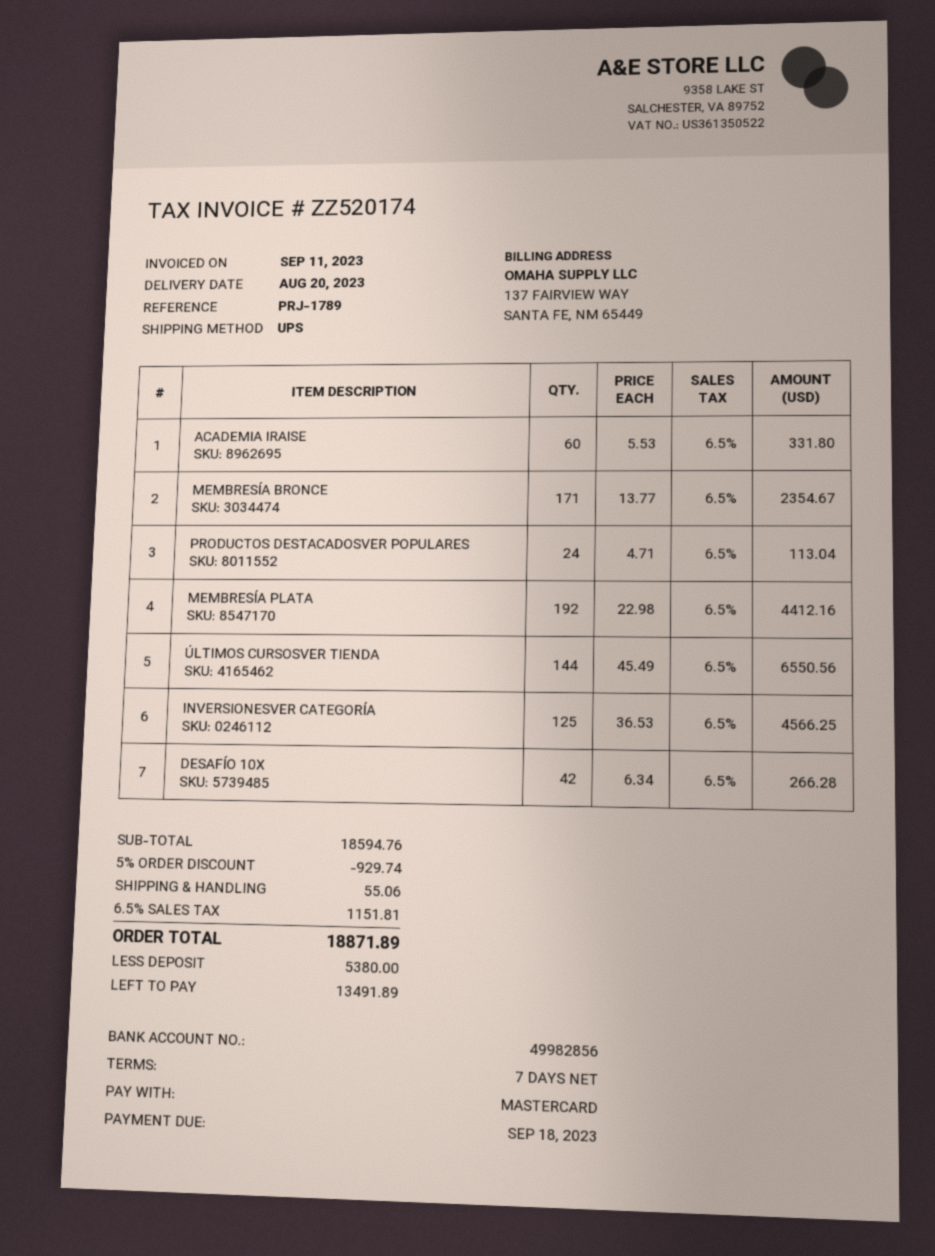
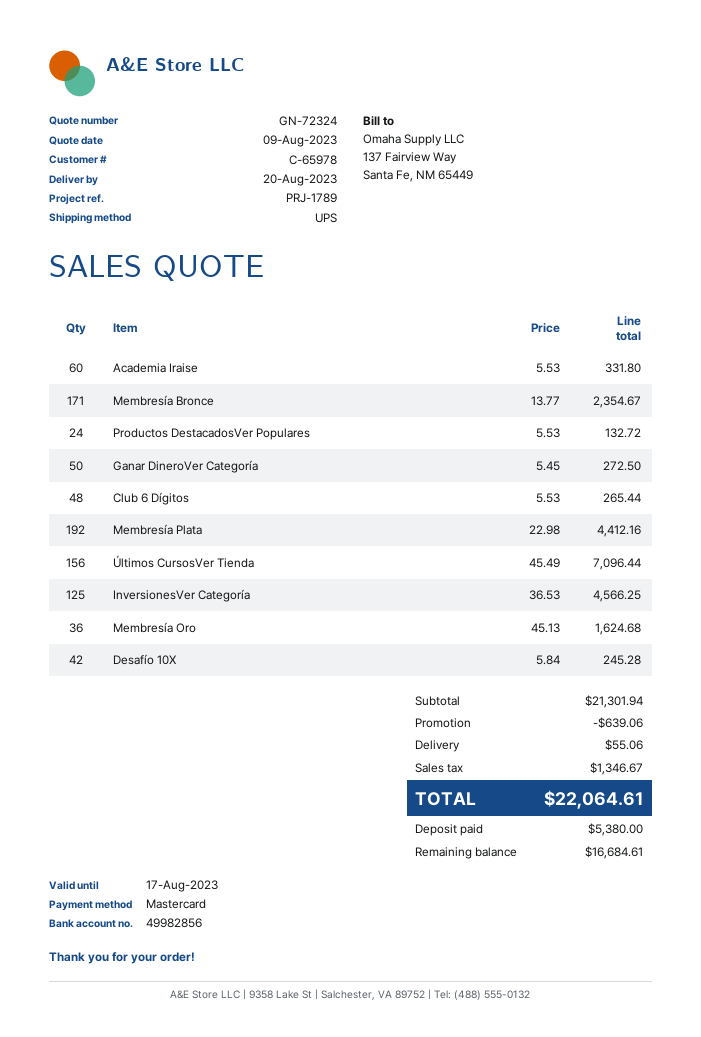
PRODUCTOS DESTACADOSVER POPULARES: 24 x 4.71 = 113.04 -> 24 x 5.53 = 132.72
ÚLTIMOS CURSOSVER TIENDA: 144 x 45.49 = 6550.56 -> 156 x 45.49 = 7096.44
DESAFÍO 10X: 42 x 6.34 = 266.28 -> 42 x 5.84 = 245.28
Ganar DineroVer Categoría: none -> 50 x 5.45 = 272.50
Club 6 Dígitos: none -> 48 x 5.53 = 265.44
Membresía Oro: none -> 36 x 45.13 = 1624.68
subtotal: 18594.76 -> 21301.94
discount: 929.74 -> 639.06
tax: 1151.81 -> 1346.67
total: 18871.89 -> 22064.61
balance: 13491.89 -> 16684.61

